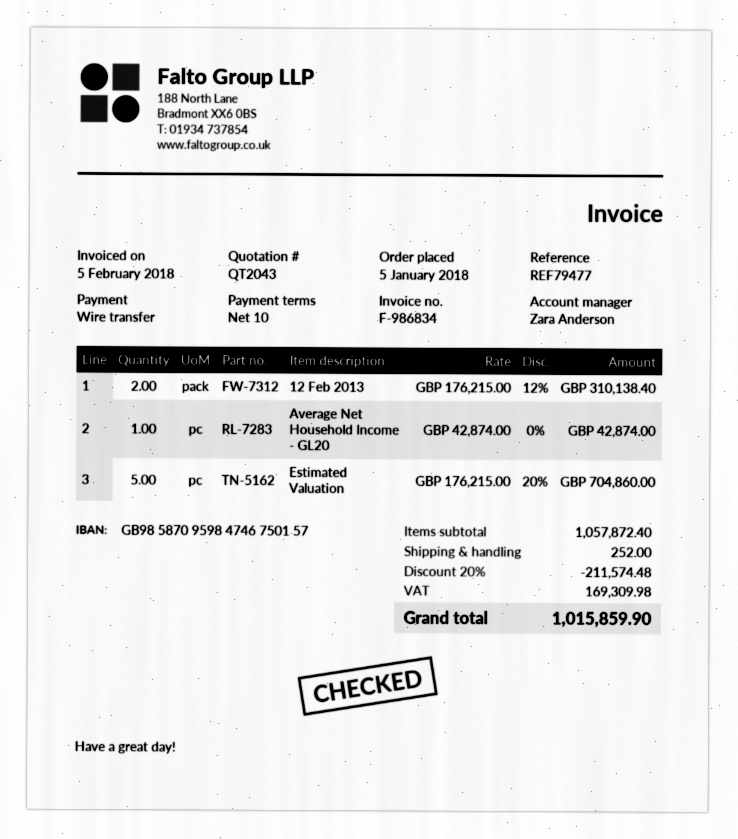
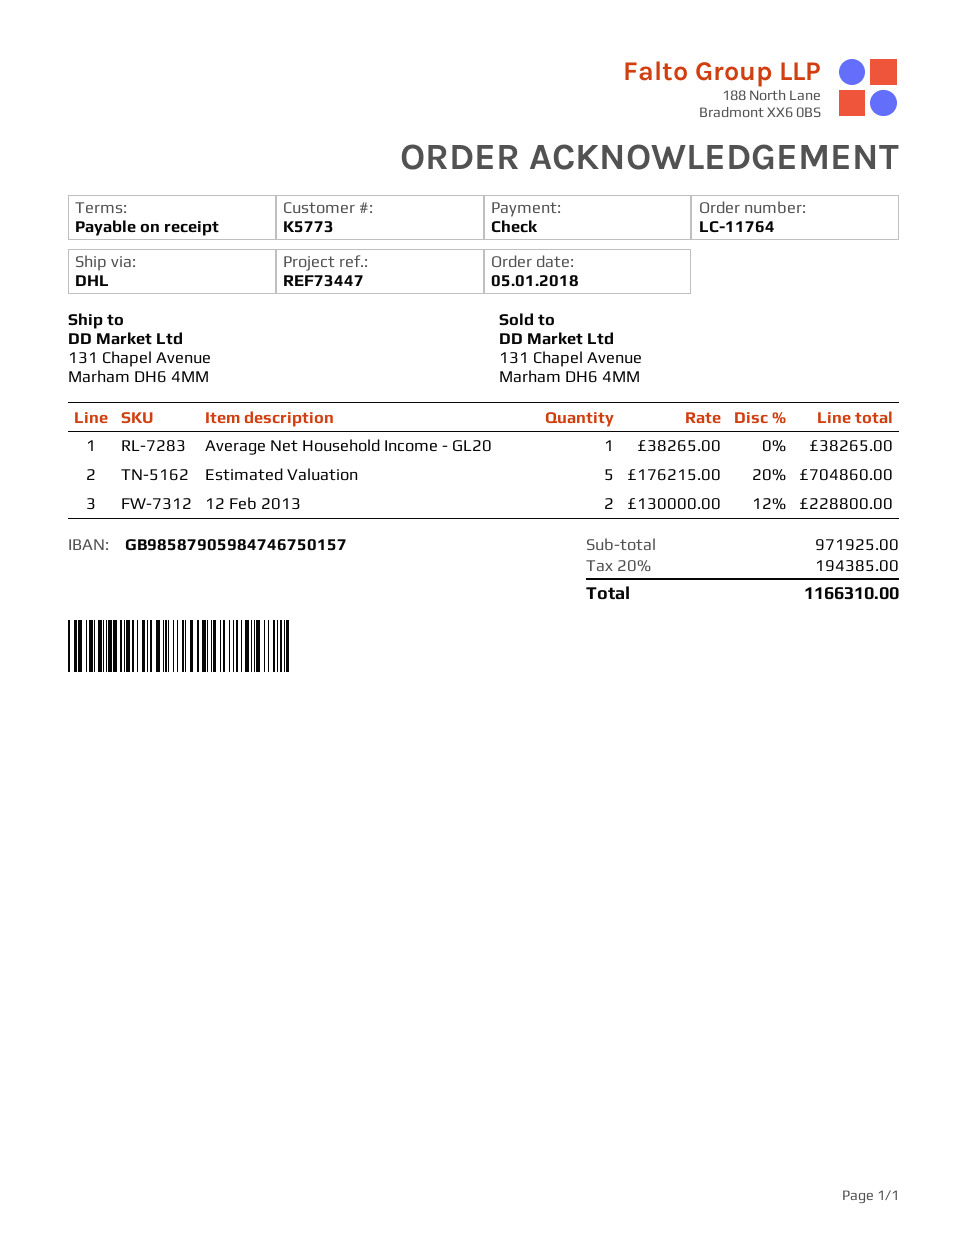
payment terms: 10 days -> on receipt
reference: REF79477 -> REF73447
payment method: bank transfer -> cheque
bank account: GB98587095984746750157 -> GB98587905984746750157
12 Feb 2013: 2 x 176215.00 - 12% = 310138.40 -> 2 x 130000.00 - 12% = 228800.00
Average Net Household Income - GL20: 1 x 42874.00 = 42874.00 -> 1 x 38265.00 = 38265.00
subtotal: 1057872.40 -> 971925.00
discount: 20% = 211574.48 -> none
shipping: 252.00 -> none
tax: 169309.98 -> 194385.00
total: 1015859.90 -> 1166310.00

